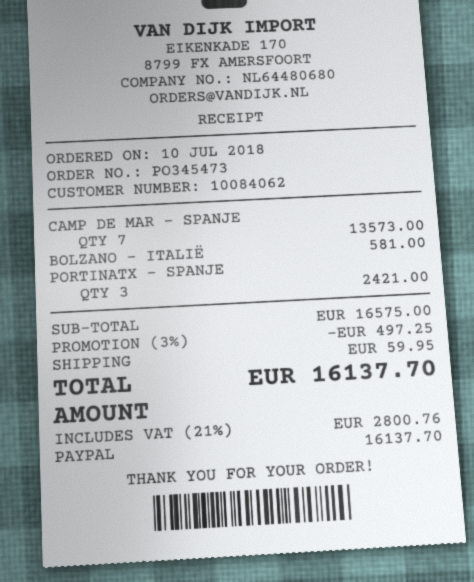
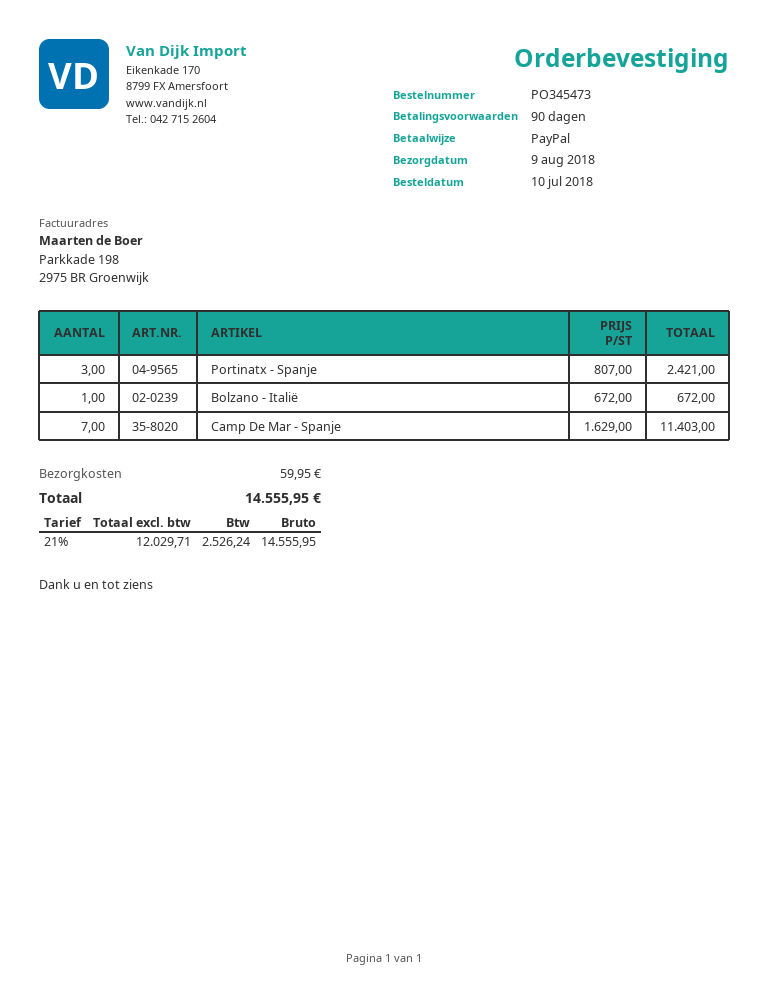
CAMP DE MAR - SPANJE: 7 for 13573.00 -> 7 for 11403.00
BOLZANO - ITALIË: 1 for 581.00 -> 1 for 672.00
discount: 3% = 497.25 -> none
tax: 21% = 2800.76 -> 21% = 2526.24
total: 16137.70 -> 14555.95

